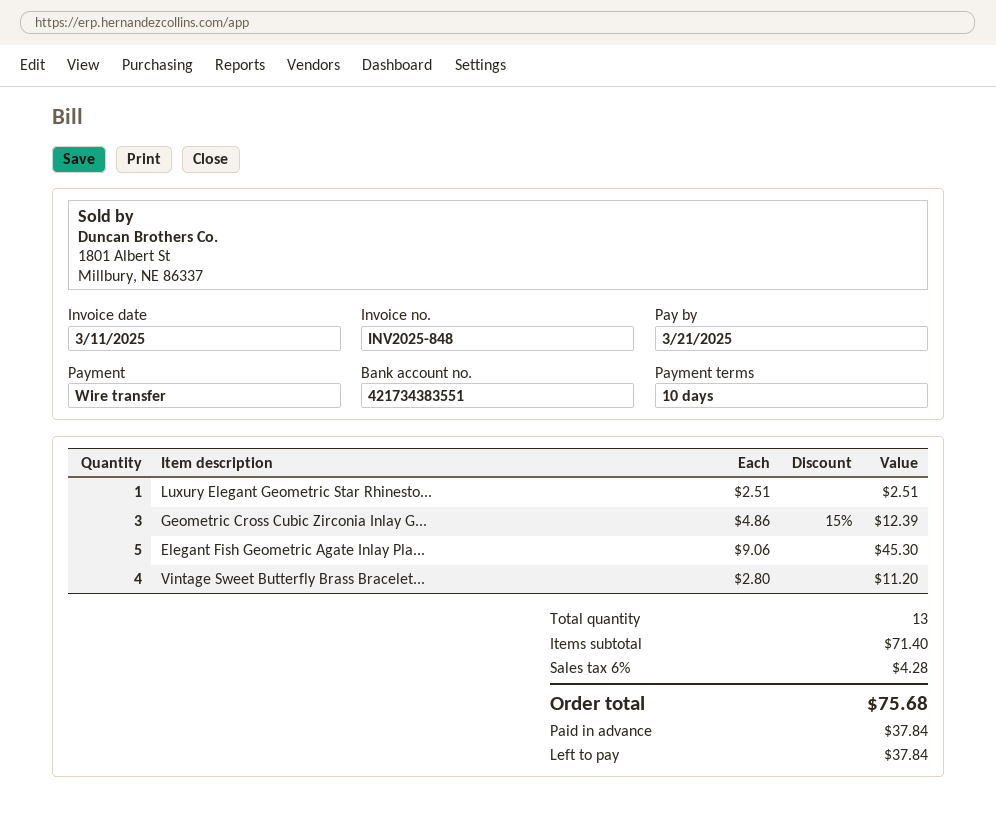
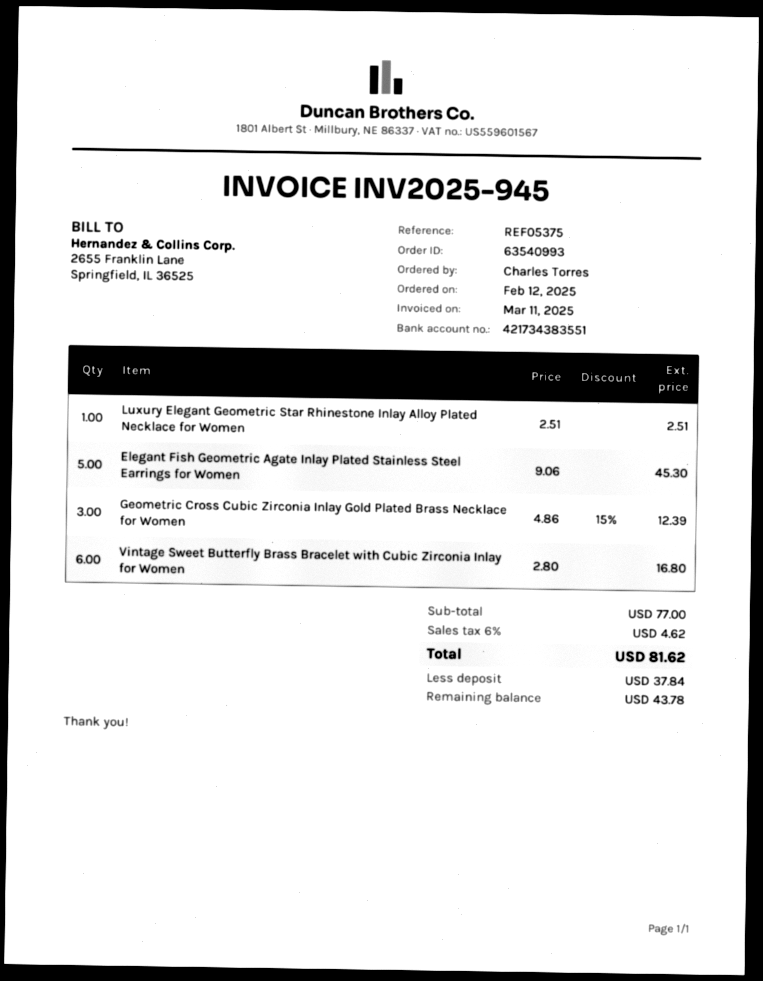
invoice number: INV2025-848 -> INV2025-945
Vintage Sweet Butterfly Brass Bracelet...: 4 x 2.80 = 11.20 -> 6 x 2.80 = 16.80
subtotal: 71.40 -> 77.00
tax: 6% = 4.28 -> 6% = 4.62
total: 75.68 -> 81.62
balance: 37.84 -> 43.78

